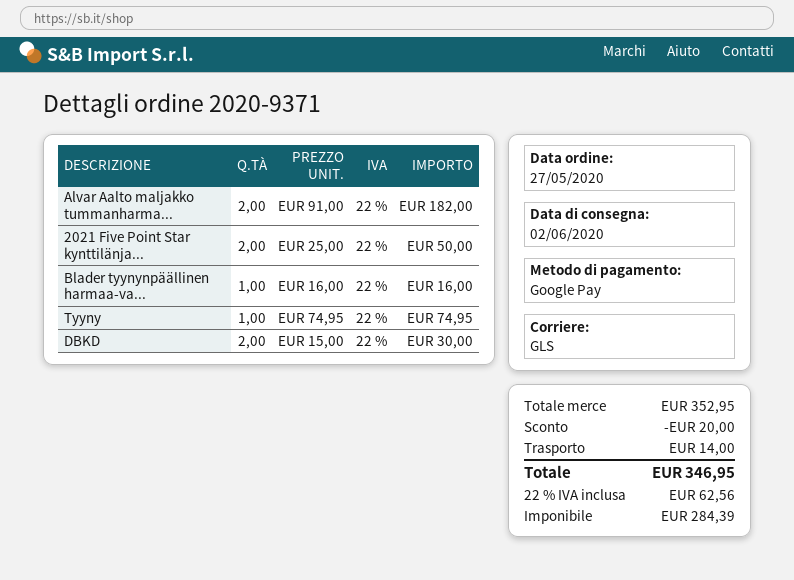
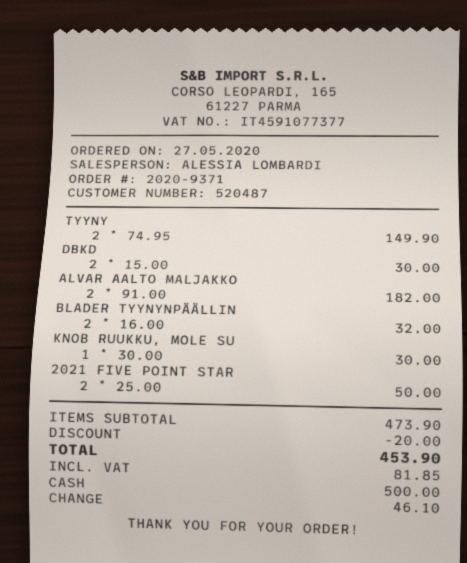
payment method: Google Pay -> cash
Blader tyynynpäällinen harmaa-va...: 1 x 16.00 = 16.00 -> 2 x 16.00 = 32.00
Tyyny: 1 x 74.95 = 74.95 -> 2 x 74.95 = 149.90
KNOB RUUKKU, MOLE SU: none -> 1 x 30.00 = 30.00
subtotal: 352.95 -> 473.90
shipping: 14.00 -> none
tax: 62.56 -> 81.85
total: 346.95 -> 453.90

